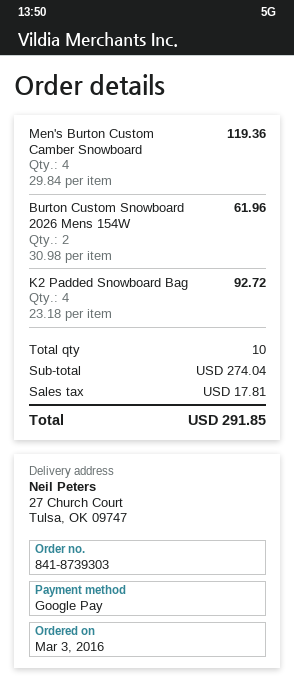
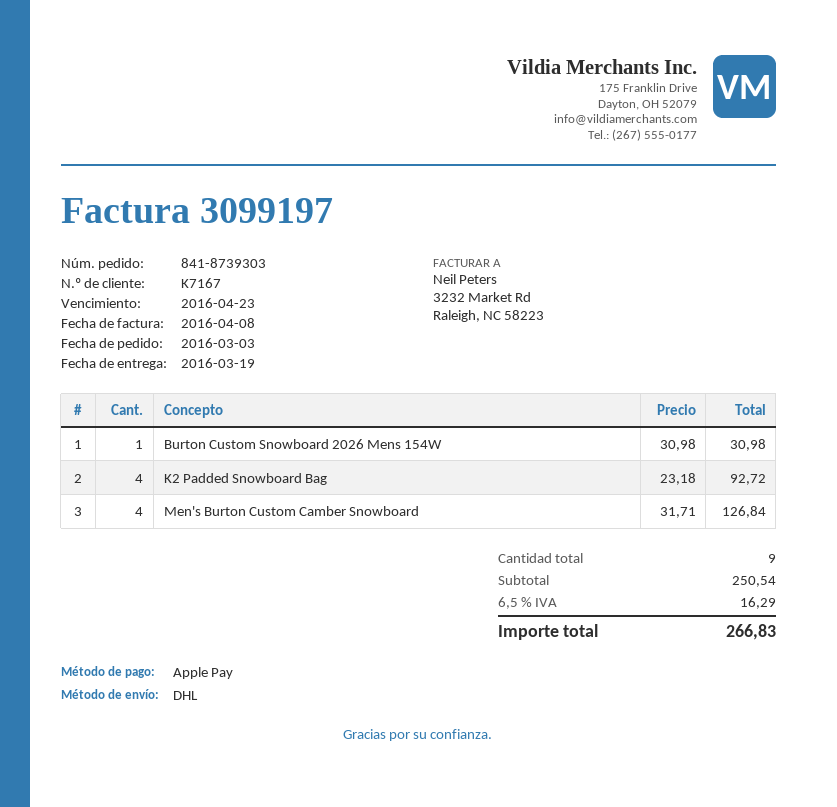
payment method: Google Pay -> Apple Pay
Men's Burton Custom Camber Snowboard: 4 x 29.84 = 119.36 -> 4 x 31.71 = 126.84
Burton Custom Snowboard 2026 Mens 154W: 2 x 30.98 = 61.96 -> 1 x 30.98 = 30.98
total quantity: 10 -> 9
subtotal: 274.04 -> 250.54
tax: 17.81 -> 16.29
total: 291.85 -> 266.83

